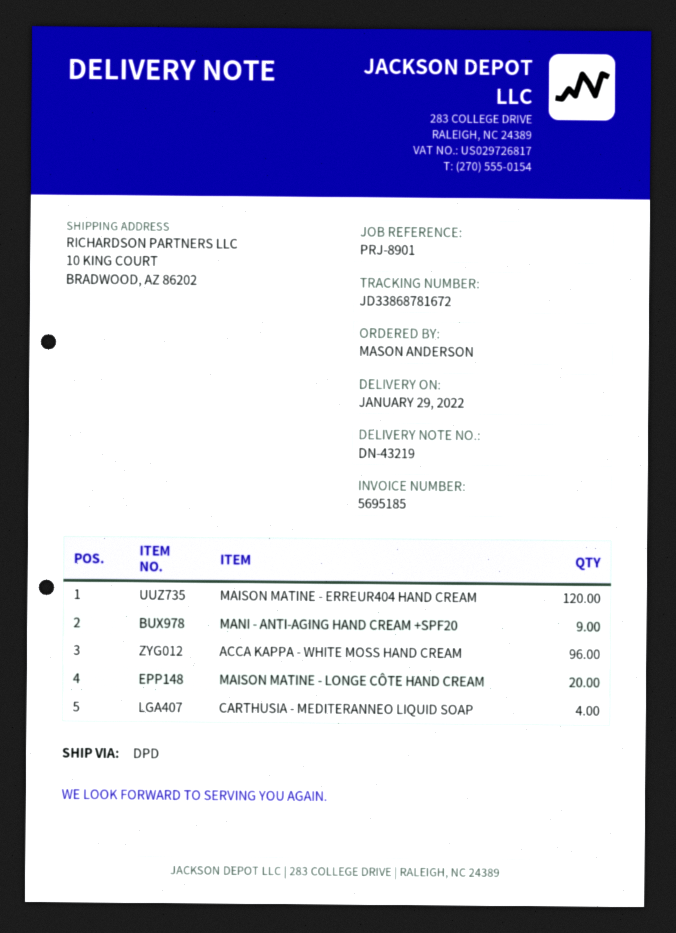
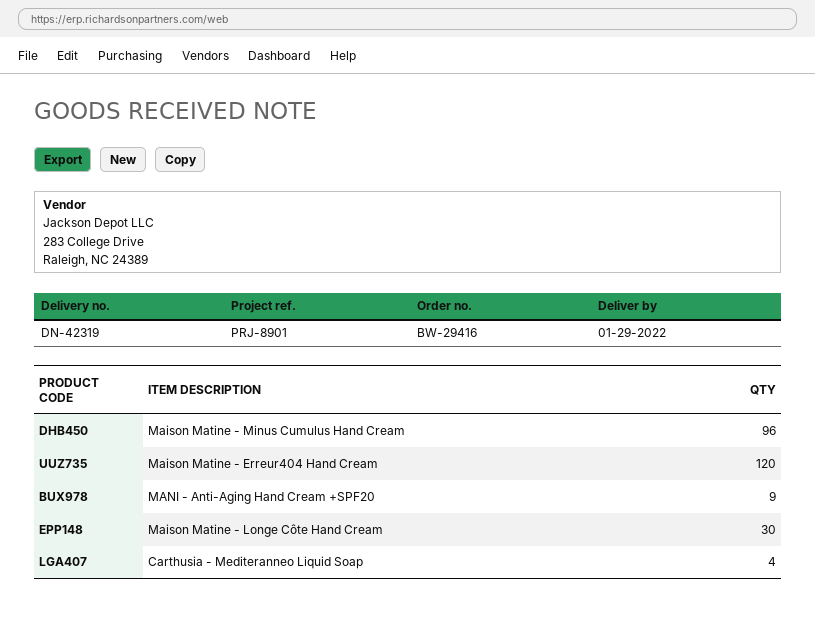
delivery note number: DN-43219 -> DN-42319
ACCA KAPPA - WHITE MOSS HAND CREAM: 96 -> none
MAISON MATINE - LONGE CÔTE HAND CREAM: 20 -> 30
Maison Matine - Minus Cumulus Hand Cream: none -> 96

